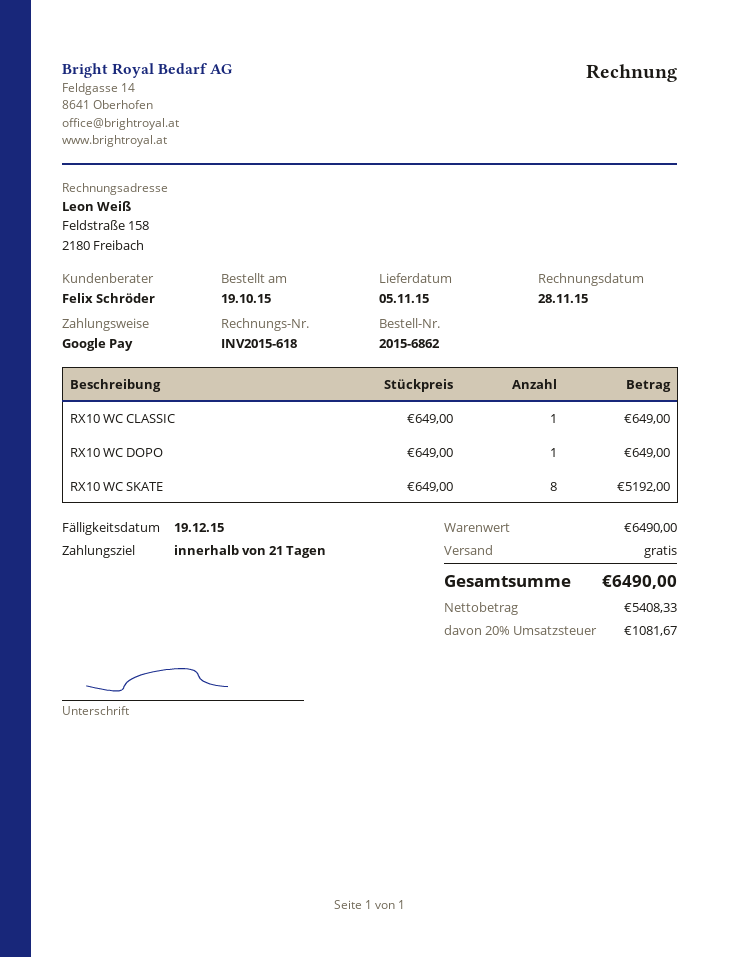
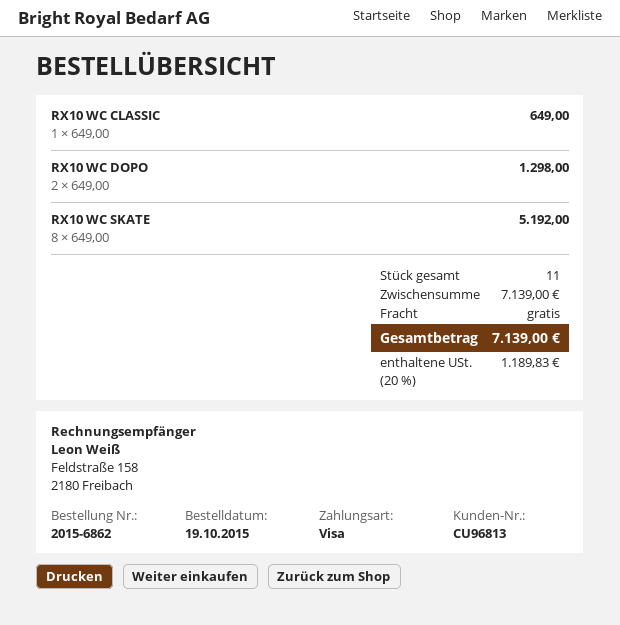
payment method: Google Pay -> Visa
RX10 WC DOPO: 1 x 649.00 = 649.00 -> 2 x 649.00 = 1298.00
subtotal: 6490.00 -> 7139.00
tax: 20% = 1081.67 -> 20% = 1189.83
total: 6490.00 -> 7139.00

